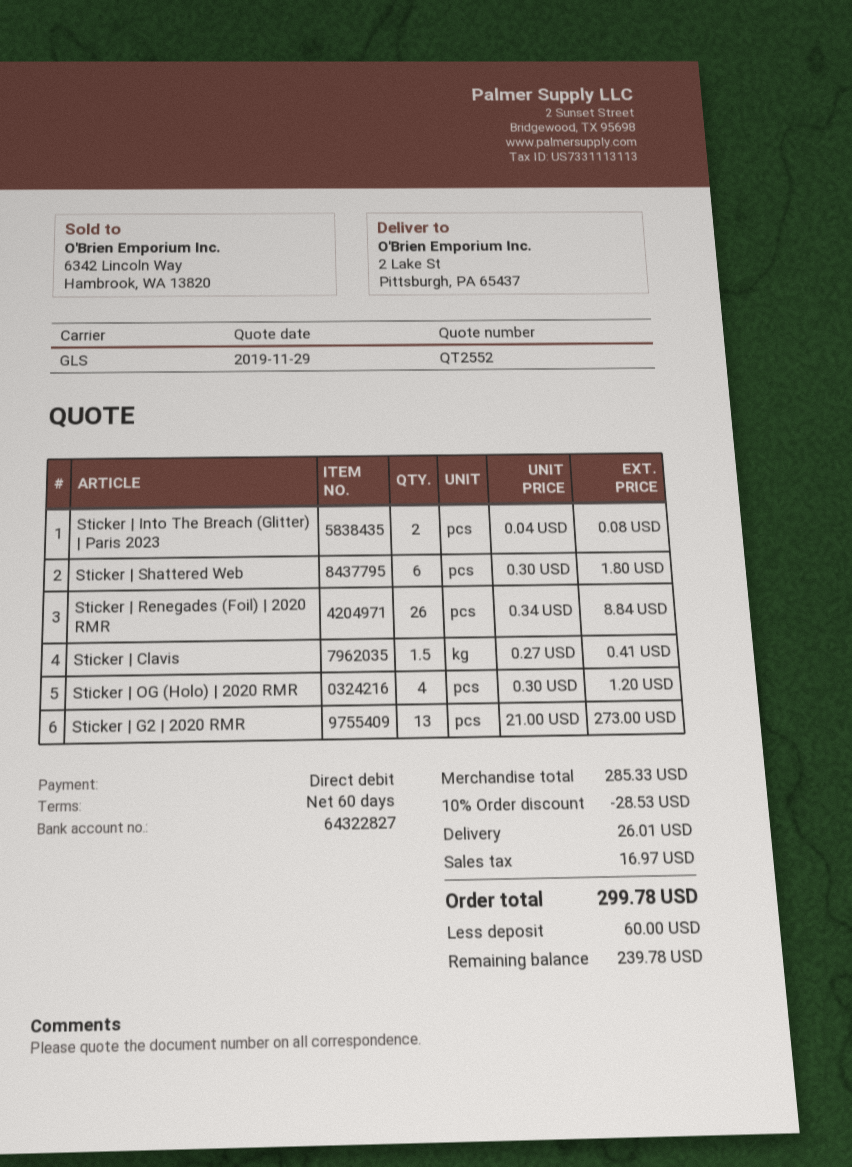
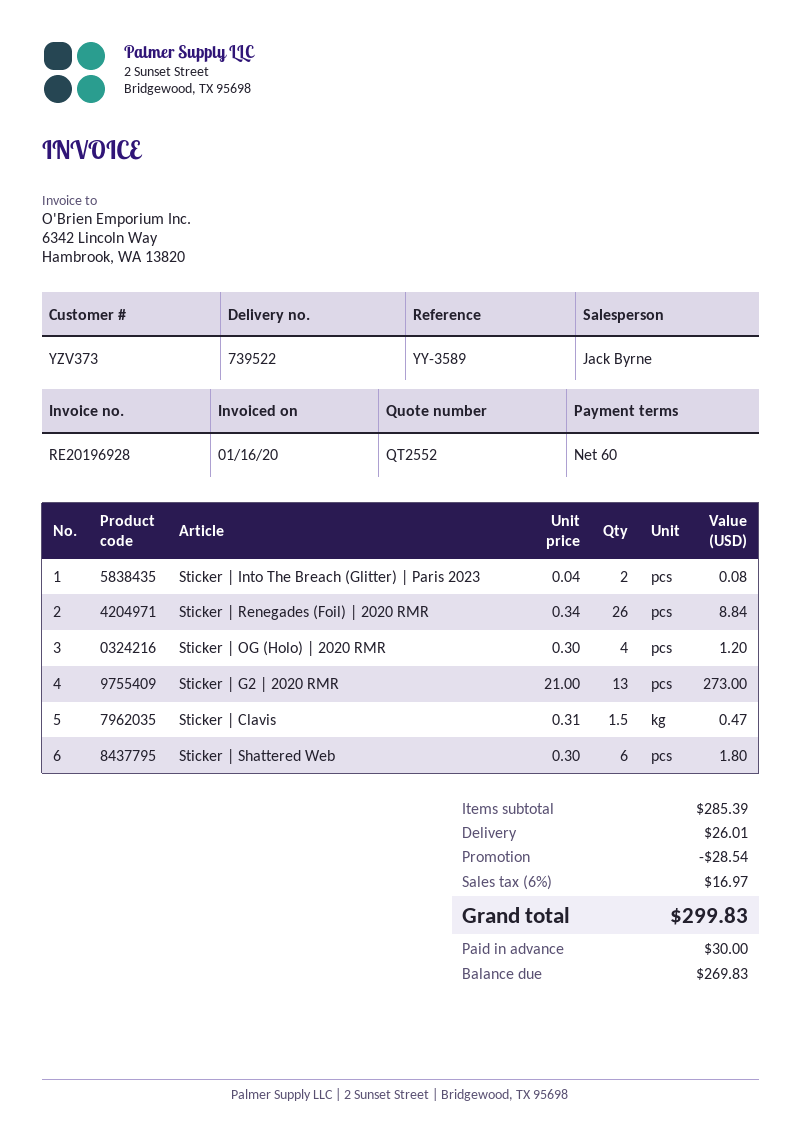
Sticker | Clavis: 1.5 x 0.27 = 0.41 -> 1.5 x 0.31 = 0.47
subtotal: 285.33 -> 285.39
discount: 28.53 -> 28.54
total: 299.78 -> 299.83
deposit: 60.00 -> 30.00
balance: 239.78 -> 269.83

